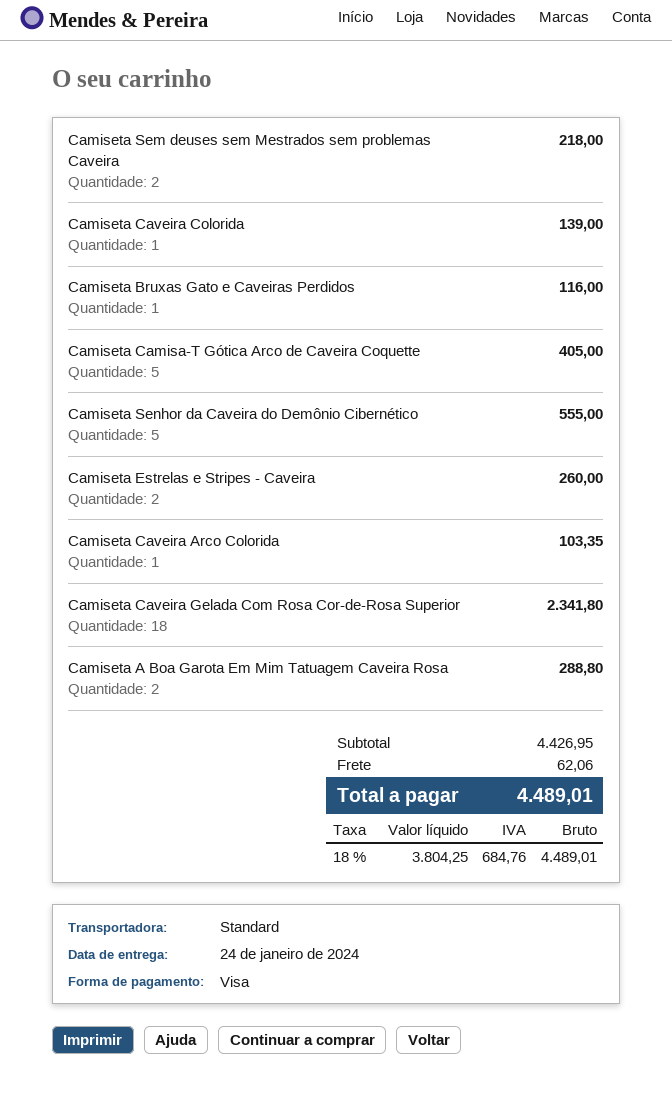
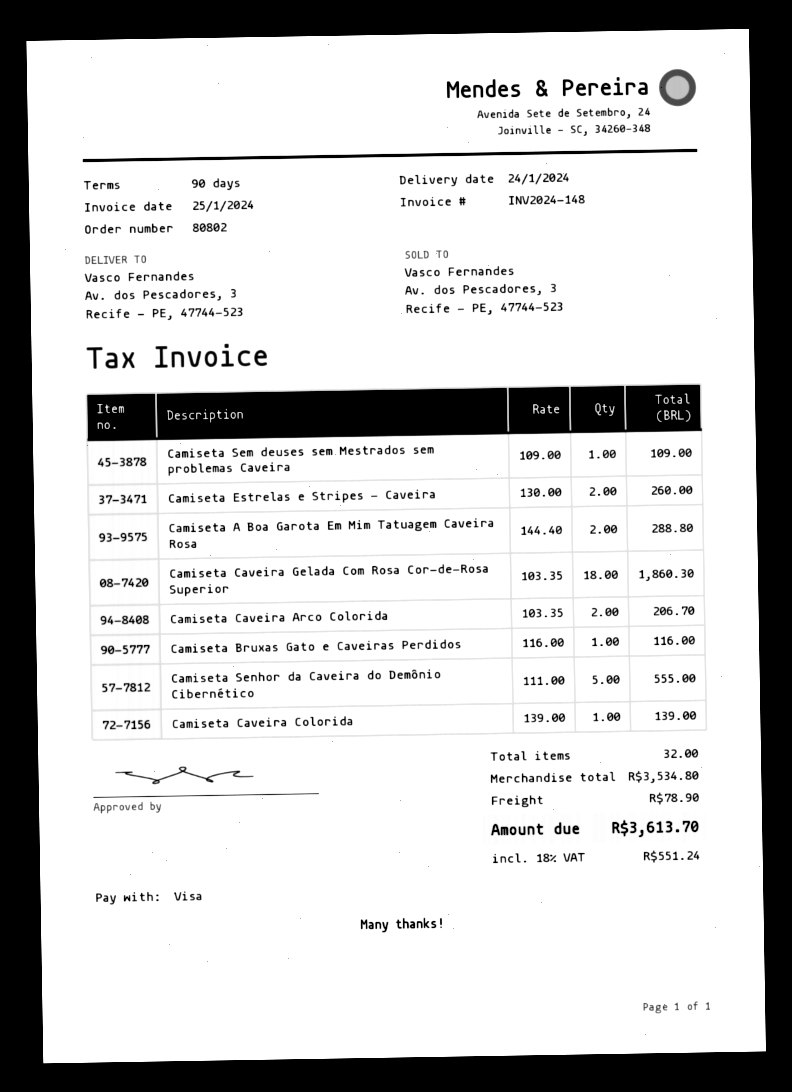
Camiseta Sem deuses sem Mestrados sem problemas Caveira: 2 for 218.00 -> 1 for 109.00
Camiseta Camisa-T Gótica Arco de Caveira Coquette: 5 for 405.00 -> none
Camiseta Caveira Arco Colorida: 1 for 103.35 -> 2 for 206.70
Camiseta Caveira Gelada Com Rosa Cor-de-Rosa Superior: 18 for 2341.80 -> 18 for 1860.30
subtotal: 4426.95 -> 3534.80
shipping: 62.06 -> 78.90
tax: 18% = 684.76 -> 18% = 551.24
total: 4489.01 -> 3613.70

